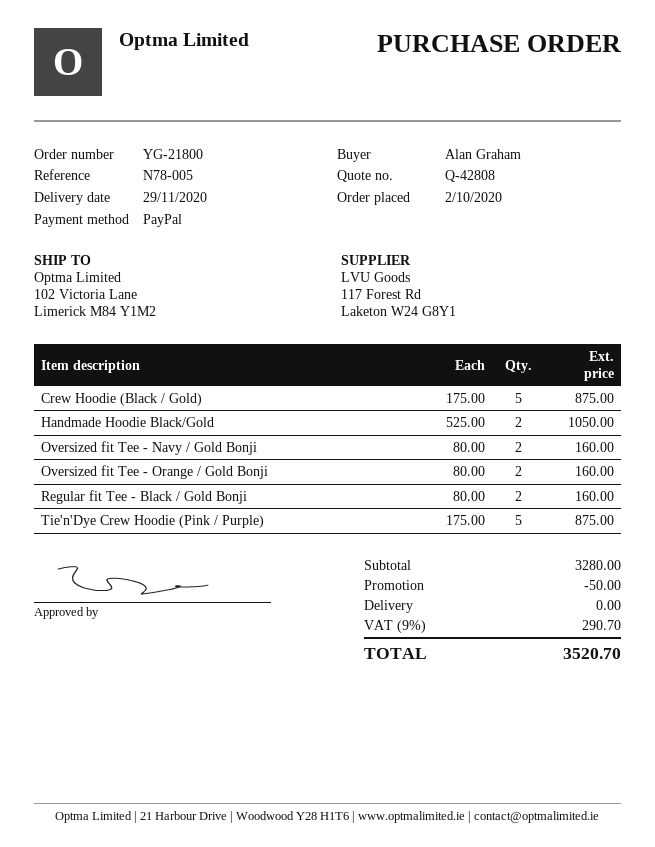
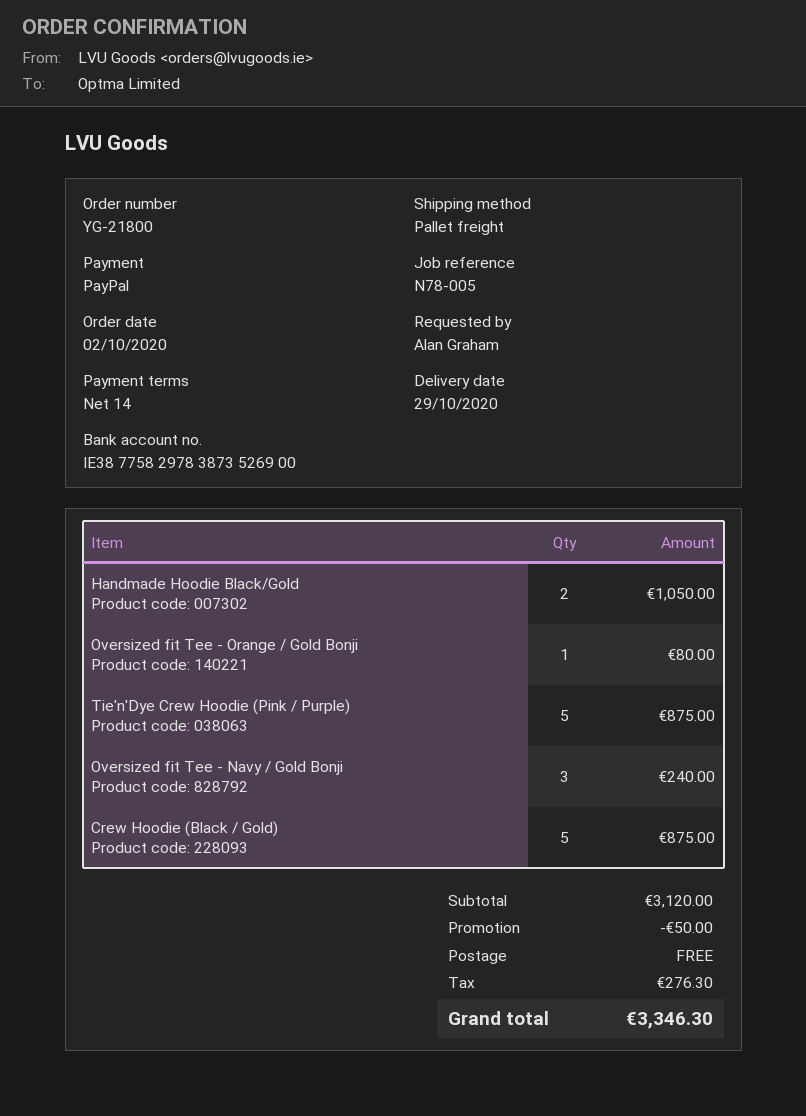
delivery date: 2020-11-29 -> 2020-10-29
Oversized fit Tee - Navy / Gold Bonji: 2 for 160.00 -> 3 for 240.00
Oversized fit Tee - Orange / Gold Bonji: 2 for 160.00 -> 1 for 80.00
Regular fit Tee - Black / Gold Bonji: 2 for 160.00 -> none
subtotal: 3280.00 -> 3120.00
tax: 290.70 -> 276.30
total: 3520.70 -> 3346.30

